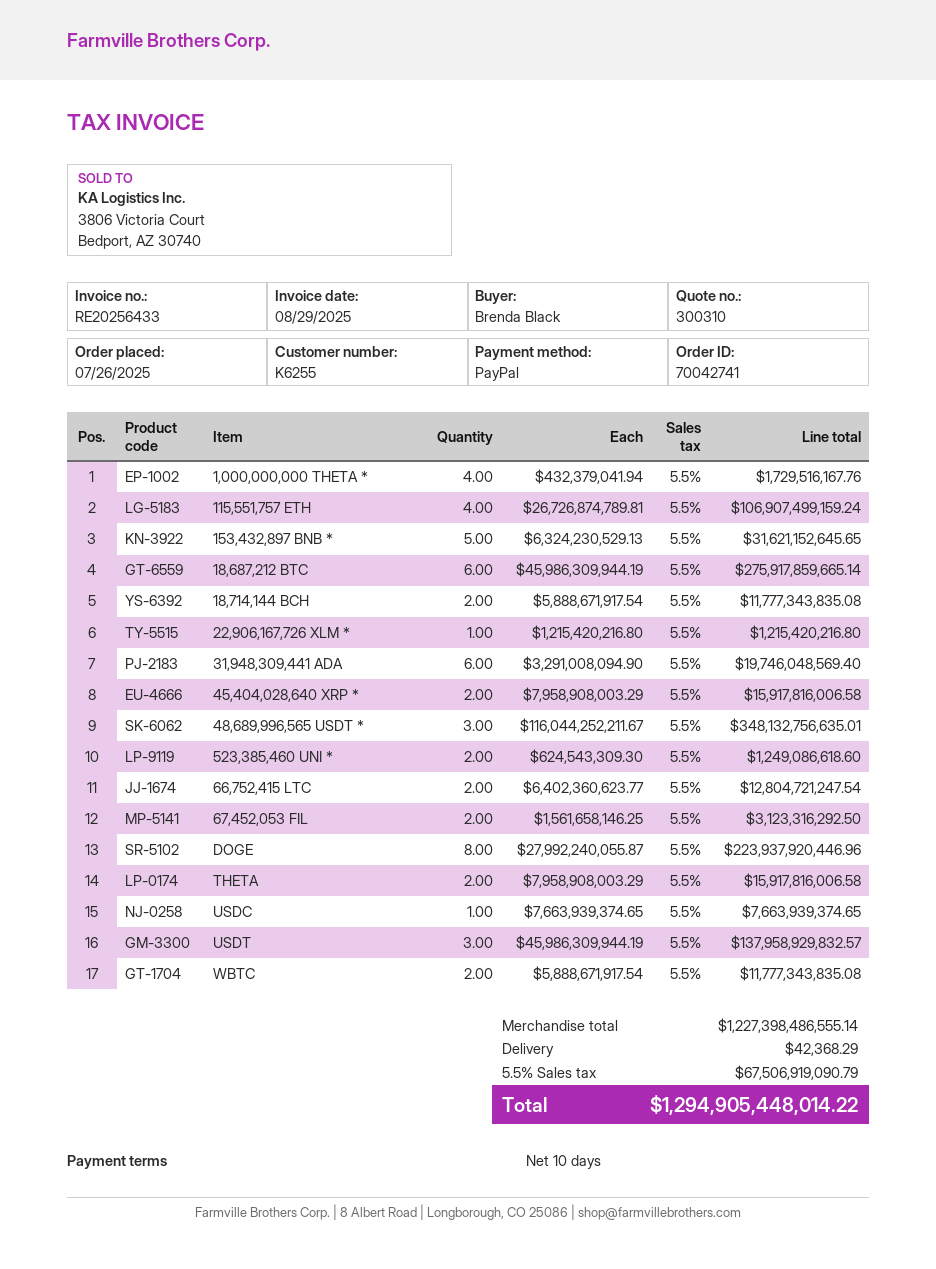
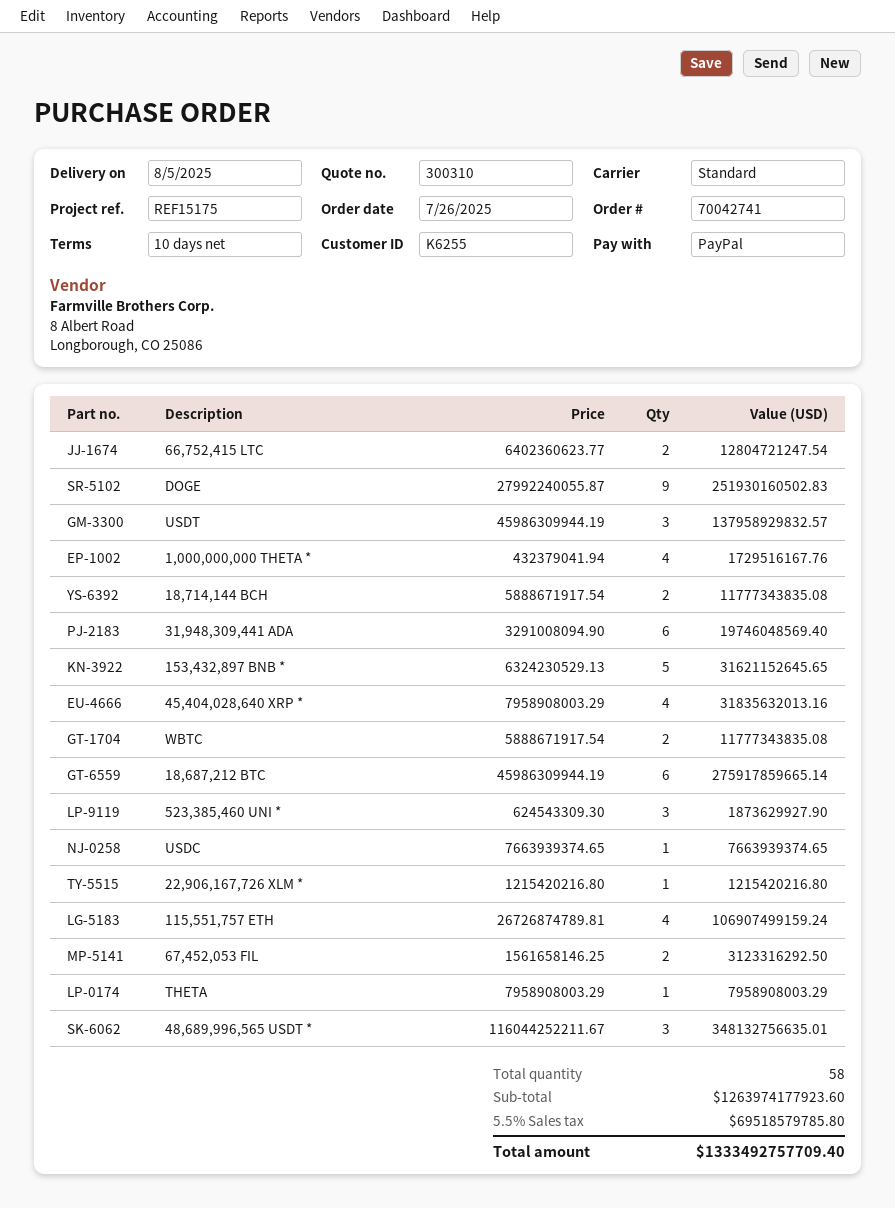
45,404,028,640 XRP *: 2 x 7958908003.29 = 15917816006.58 -> 4 x 7958908003.29 = 31835632013.16
523,385,460 UNI *: 2 x 624543309.30 = 1249086618.60 -> 3 x 624543309.30 = 1873629927.90
DOGE: 8 x 27992240055.87 = 223937920446.96 -> 9 x 27992240055.87 = 251930160502.83
THETA: 2 x 7958908003.29 = 15917816006.58 -> 1 x 7958908003.29 = 7958908003.29
subtotal: 1227398486555.14 -> 1263974177923.60
shipping: 42368.29 -> none
tax: 5.5% = 67506919090.79 -> 5.5% = 69518579785.80
total: 1294905448014.22 -> 1333492757709.40

